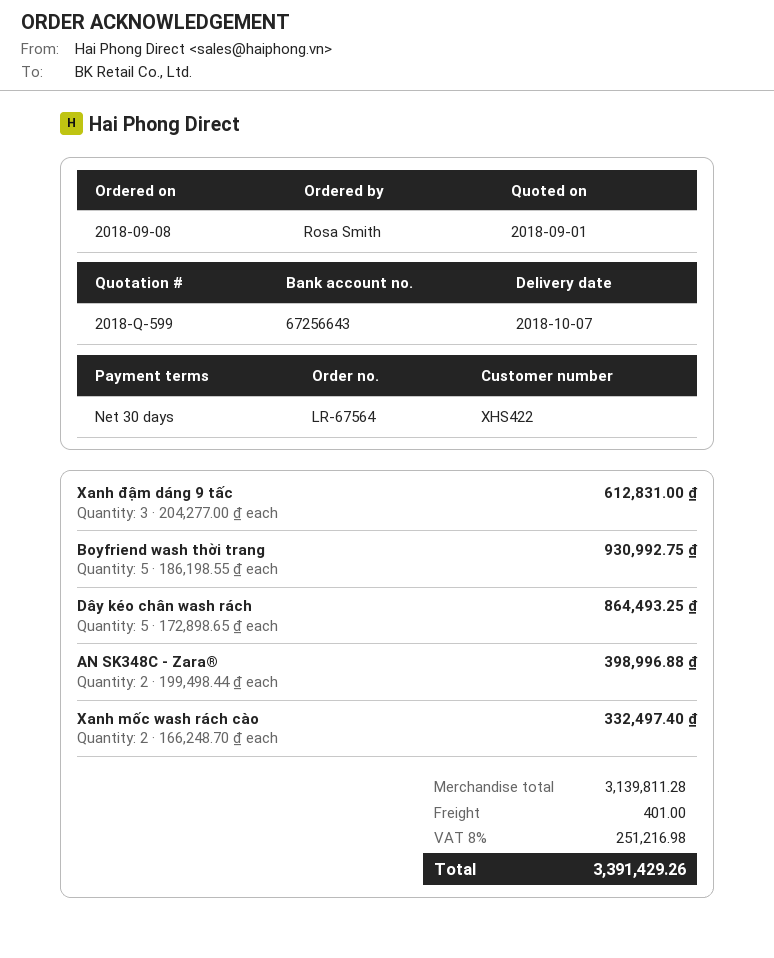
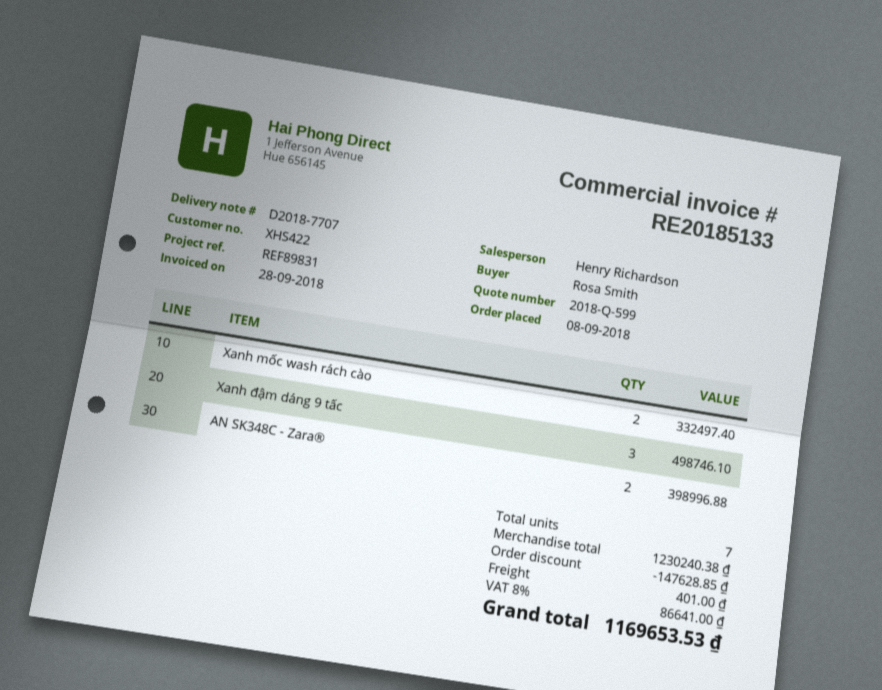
Xanh đậm dáng 9 tấc: 3 for 612831.00 -> 3 for 498746.10
Boyfriend wash thời trang: 5 for 930992.75 -> none
Dây kéo chân wash rách: 5 for 864493.25 -> none
subtotal: 3139811.28 -> 1230240.38
discount: none -> 147628.85
tax: 8% = 251216.98 -> 8% = 86641.00
total: 3391429.26 -> 1169653.53

